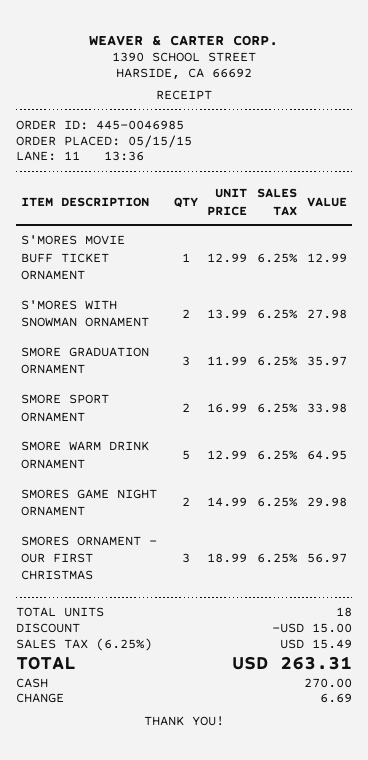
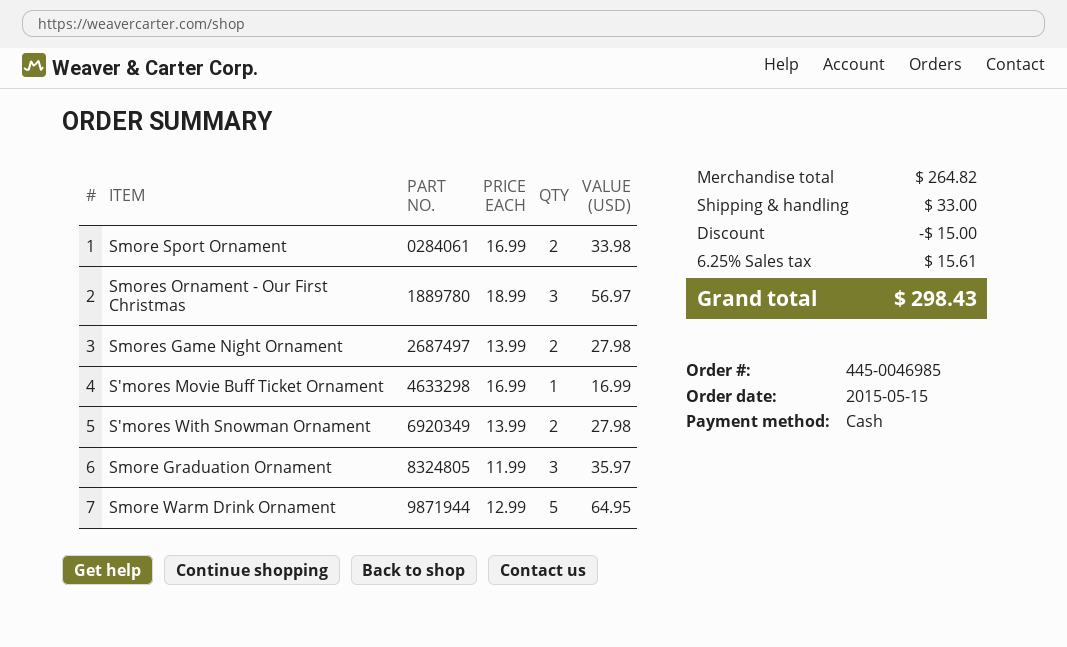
S'MORES MOVIE BUFF TICKET ORNAMENT: 1 x 12.99 = 12.99 -> 1 x 16.99 = 16.99
SMORES GAME NIGHT ORNAMENT: 2 x 14.99 = 29.98 -> 2 x 13.99 = 27.98
shipping: none -> 33.00
tax: 6.25% = 15.49 -> 6.25% = 15.61
total: 263.31 -> 298.43

